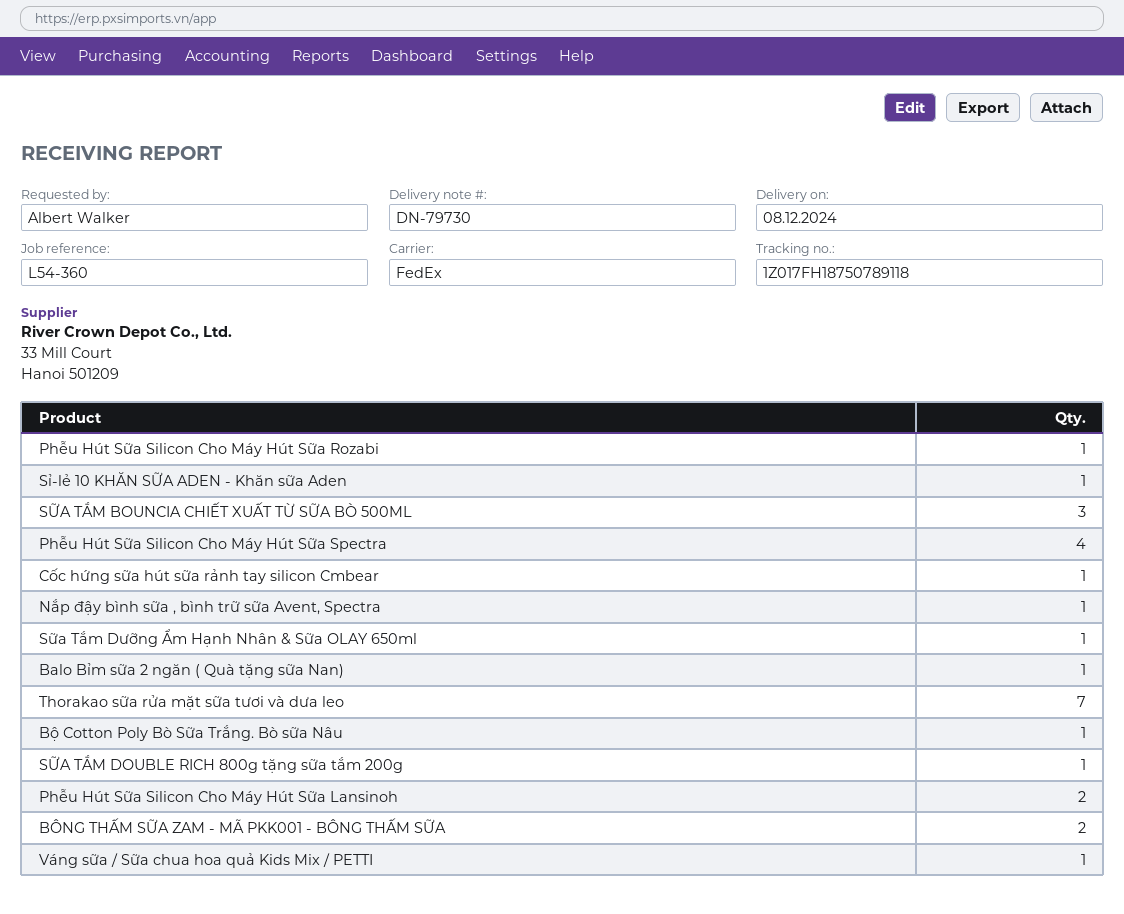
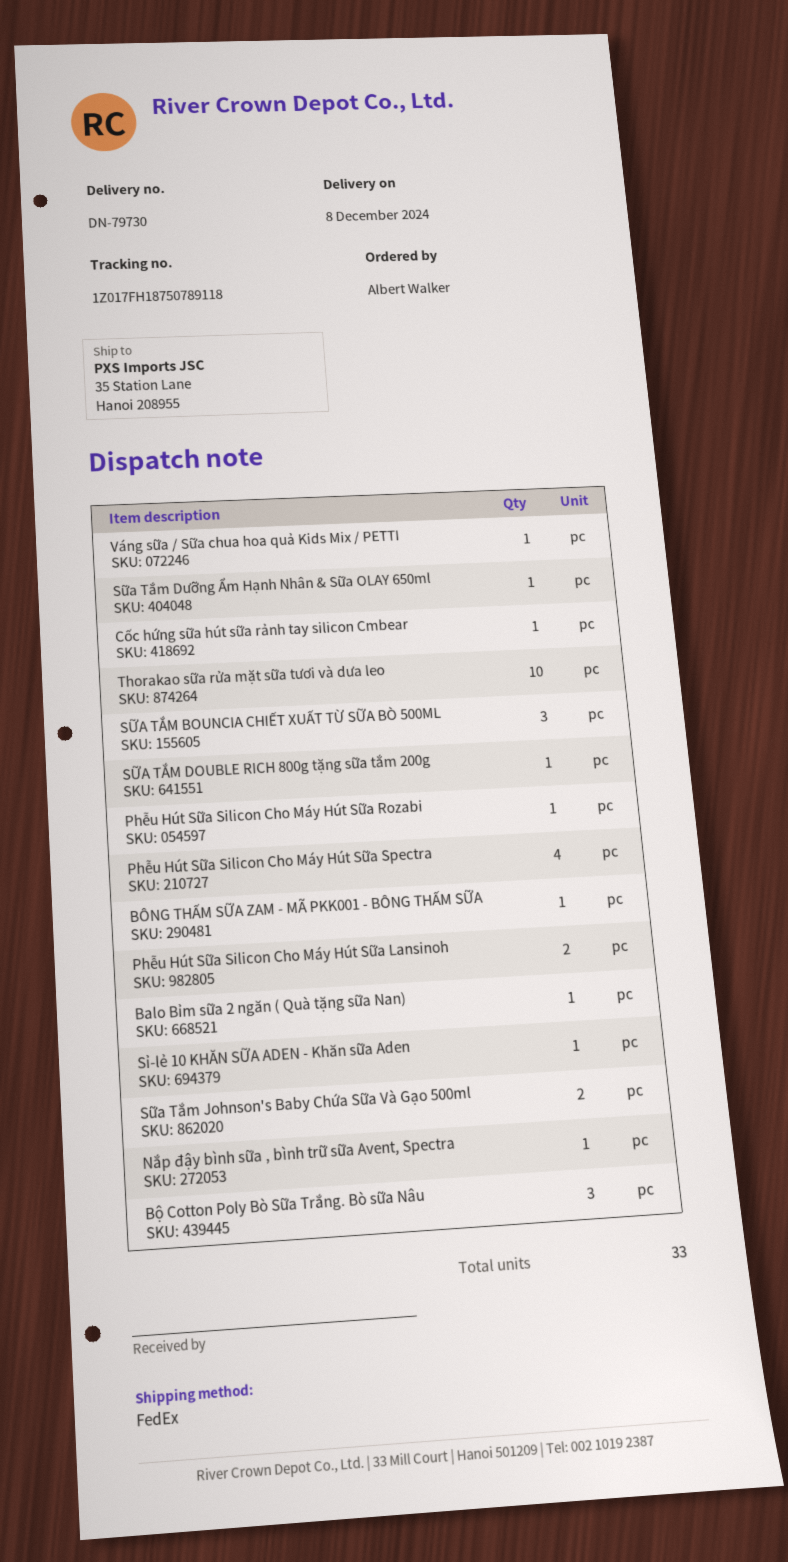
Thorakao sữa rửa mặt sữa tươi và dưa leo: 7 -> 10
Bộ Cotton Poly Bò Sữa Trắng. Bò sữa Nâu: 1 -> 3
BÔNG THẤM SỮA ZAM - MÃ PKK001 - BÔNG THẤM SỮA: 2 -> 1
Sữa Tắm Johnson's Baby Chứa Sữa Và Gạo 500ml: none -> 2

